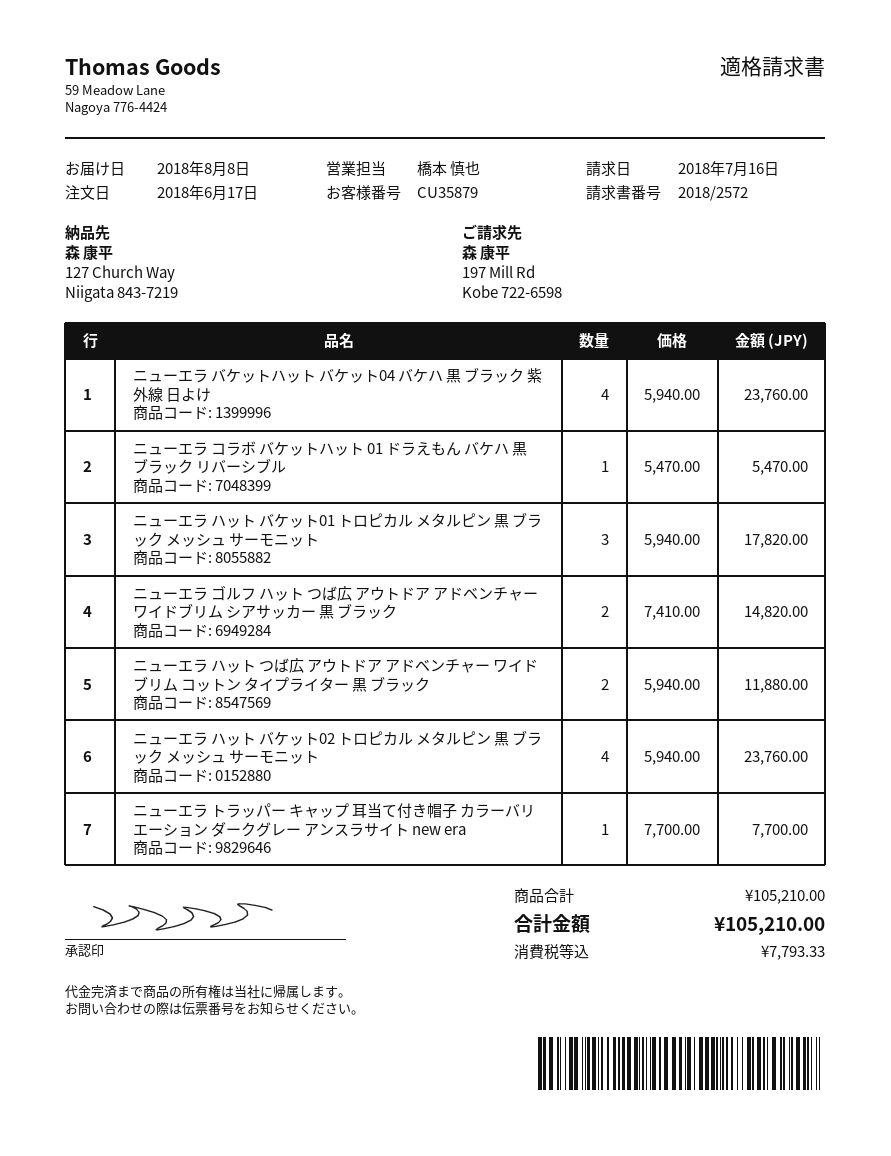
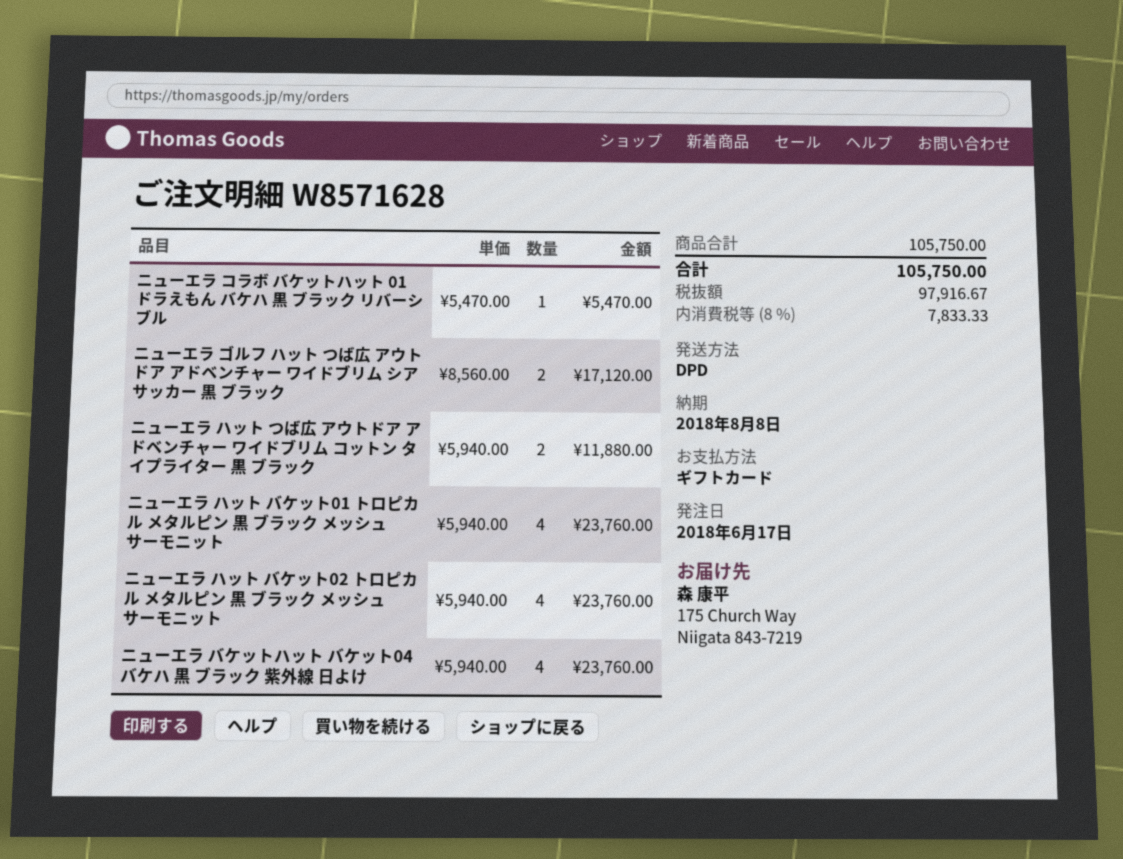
ship to: 127 Church Way, Niigata 843-7219 -> 175 Church Way, Niigata 843-7219
ニューエラ ハット バケット01 トロピカル メタルピン 黒 ブラック メッシュ サーモニット: 3 x 5940.00 = 17820.00 -> 4 x 5940.00 = 23760.00
ニューエラ ゴルフ ハット つば広 アウトドア アドベンチャー ワイドブリム シアサッカー 黒 ブラック: 2 x 7410.00 = 14820.00 -> 2 x 8560.00 = 17120.00
ニューエラ トラッパー キャップ 耳当て付き帽子 カラーバリエーション ダークグレー アンスラサイト new era: 1 x 7700.00 = 7700.00 -> none
subtotal: 105210.00 -> 105750.00
tax: 7793.33 -> 7833.33
total: 105210.00 -> 105750.00

